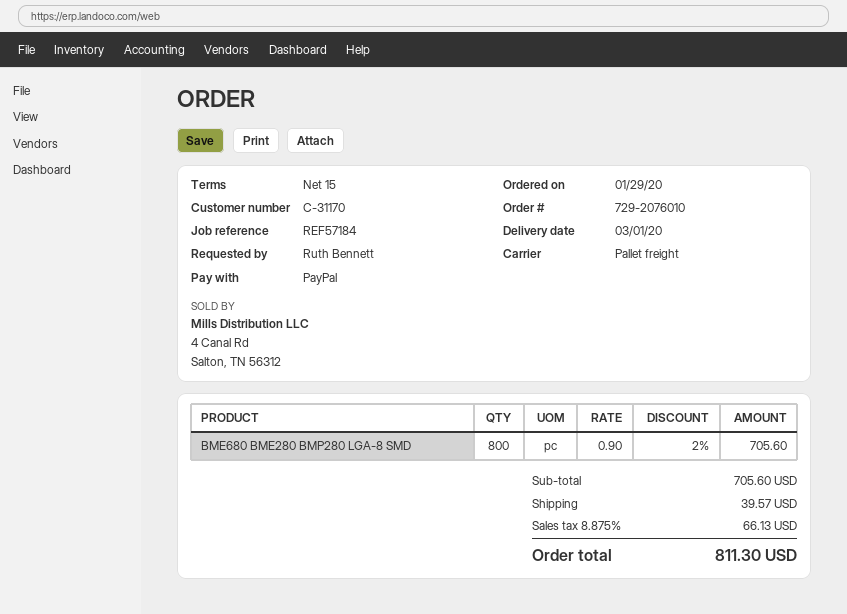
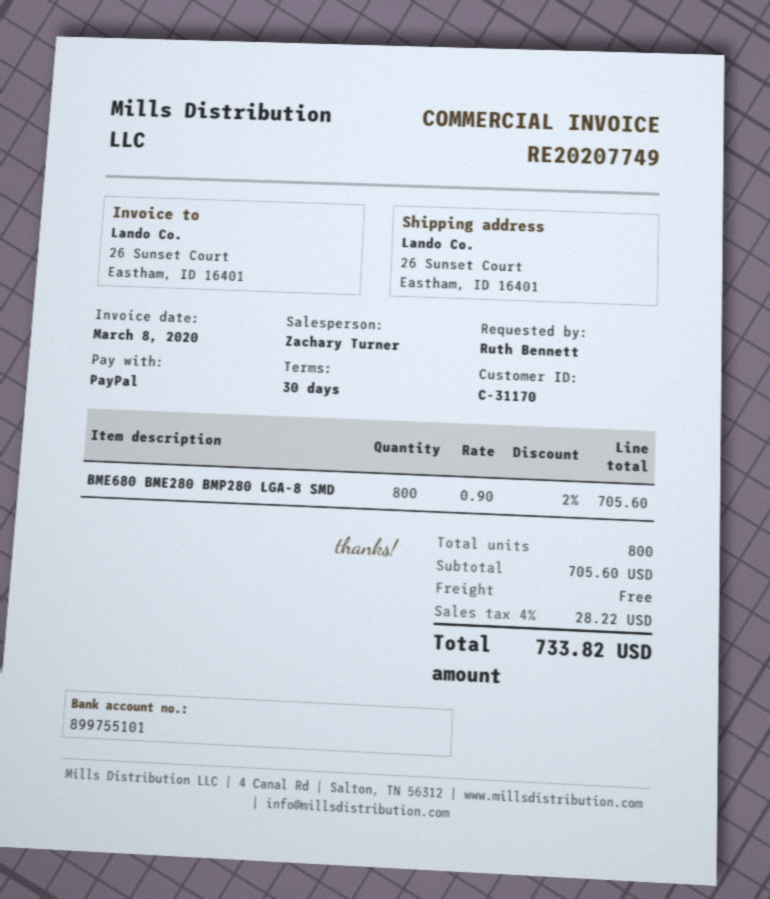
payment terms: 15 days -> 30 days
shipping: 39.57 -> 0.00
tax: 8.875% = 66.13 -> 4% = 28.22
total: 811.30 -> 733.82

